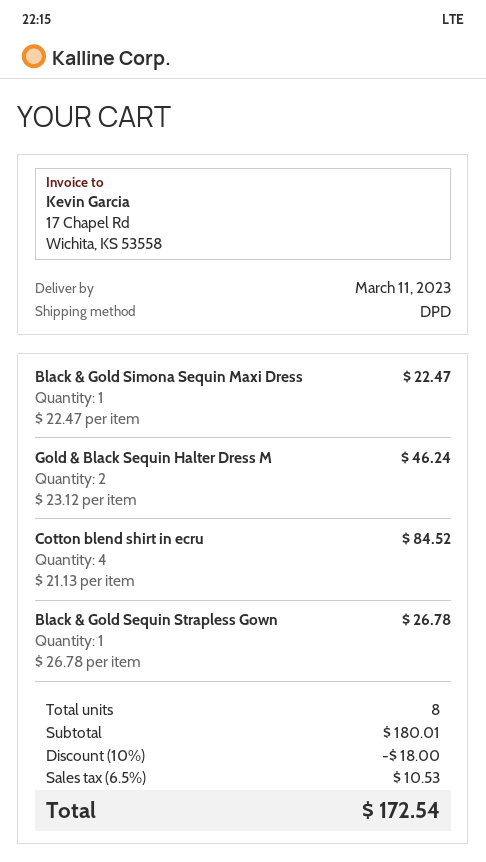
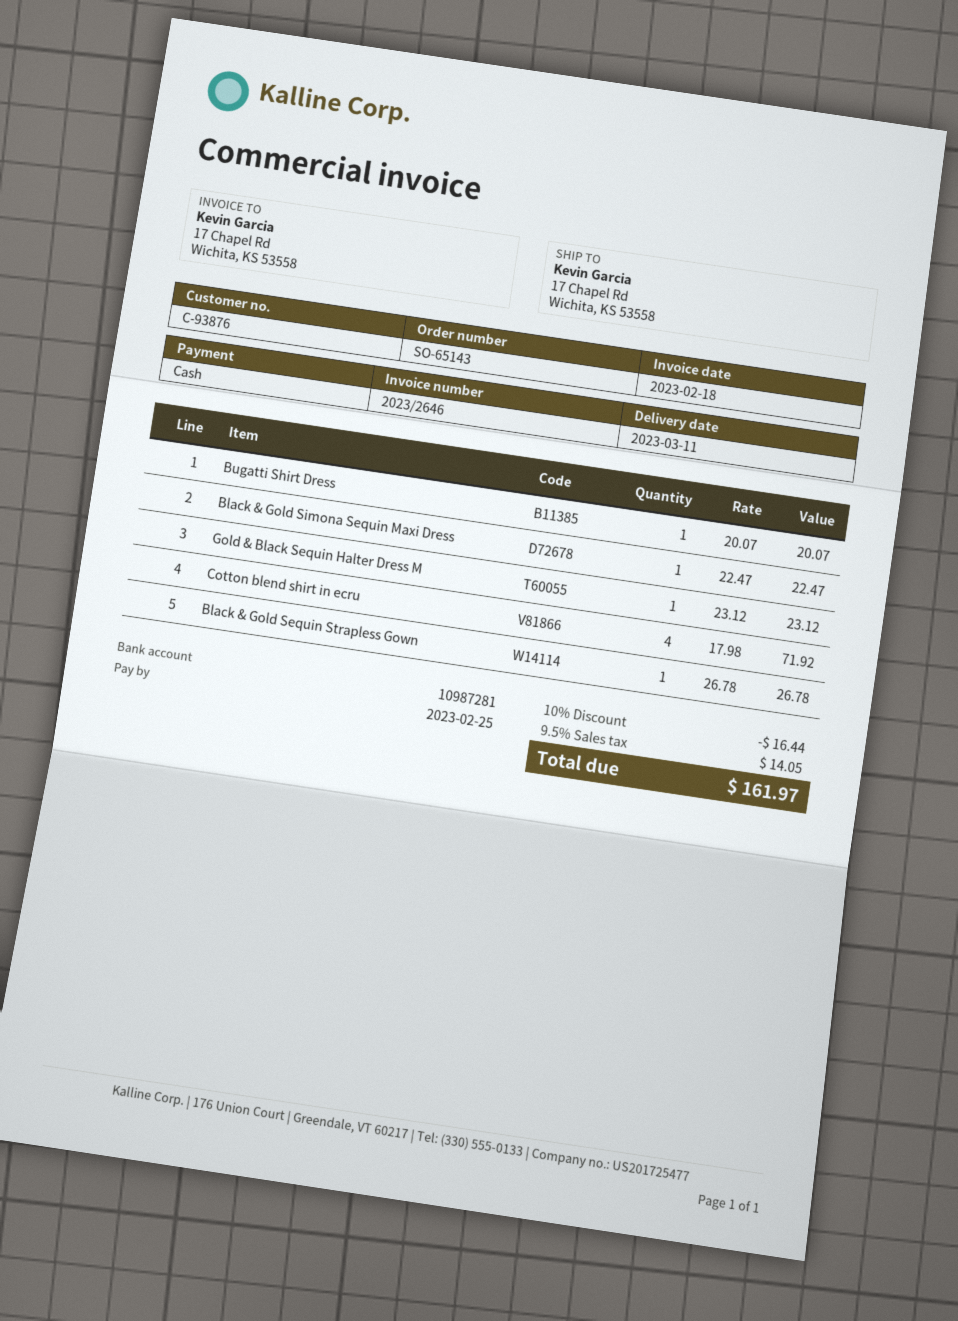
Gold & Black Sequin Halter Dress M: 2 x 23.12 = 46.24 -> 1 x 23.12 = 23.12
Cotton blend shirt in ecru: 4 x 21.13 = 84.52 -> 4 x 17.98 = 71.92
Bugatti Shirt Dress: none -> 1 x 20.07 = 20.07
discount: 10% = 18.00 -> 10% = 16.44
tax: 6.5% = 10.53 -> 9.5% = 14.05
total: 172.54 -> 161.97

